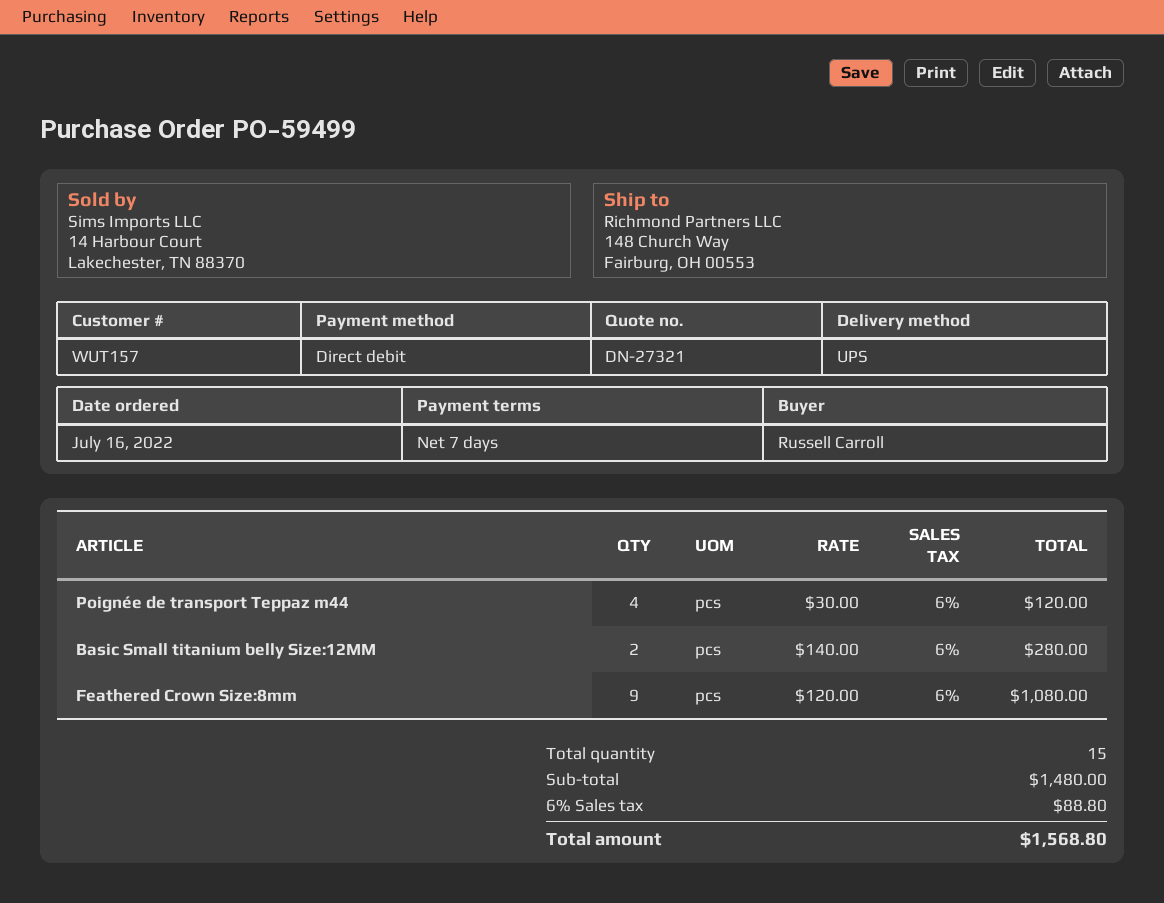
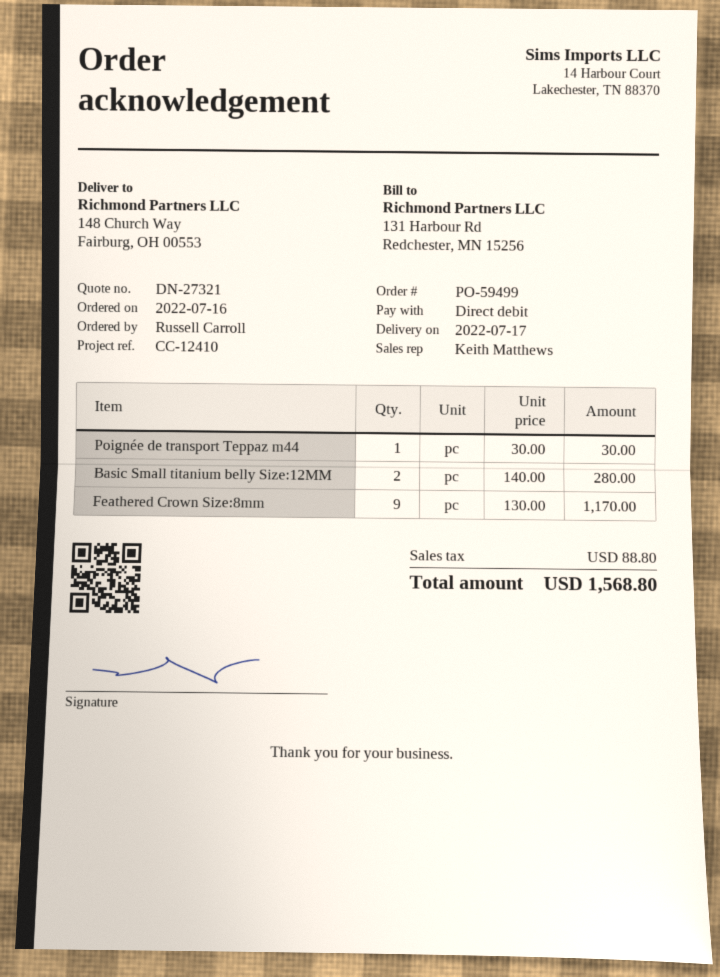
Poignée de transport Teppaz m44: 4 x 30.00 = 120.00 -> 1 x 30.00 = 30.00
Feathered Crown Size:8mm: 9 x 120.00 = 1080.00 -> 9 x 130.00 = 1170.00

